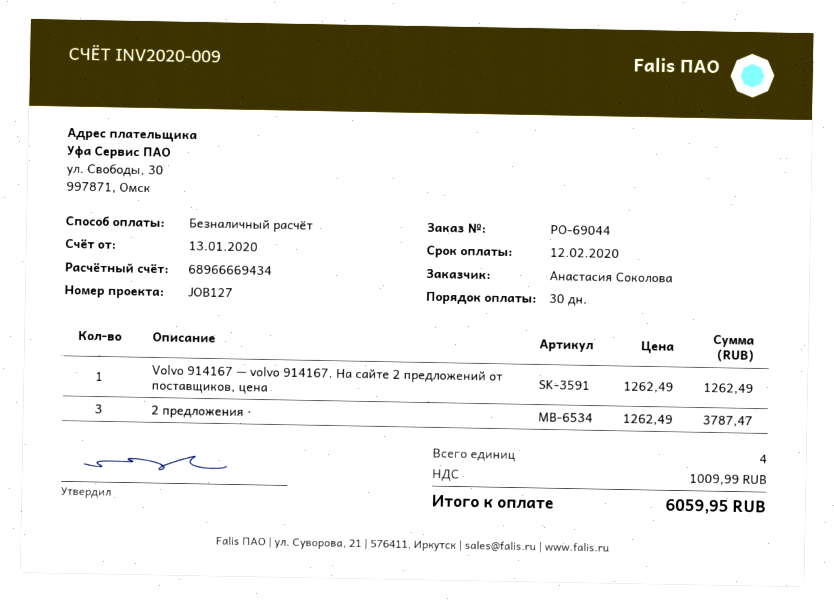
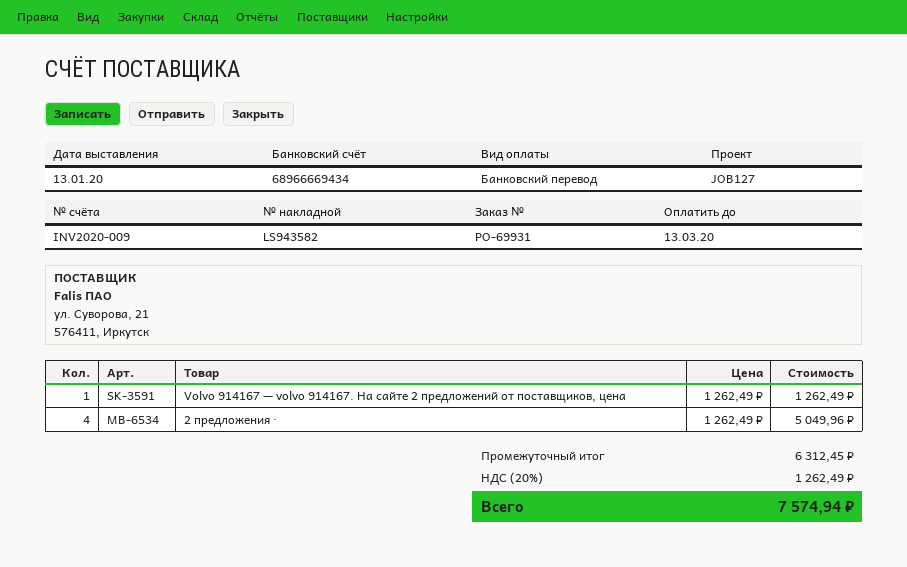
order number: PO-69044 -> PO-69931
due date: 2020-02-12 -> 2020-03-13
2 предложения ·: 3 x 1262.49 = 3787.47 -> 4 x 1262.49 = 5049.96
tax: 1009.99 -> 1262.49
total: 6059.95 -> 7574.94

